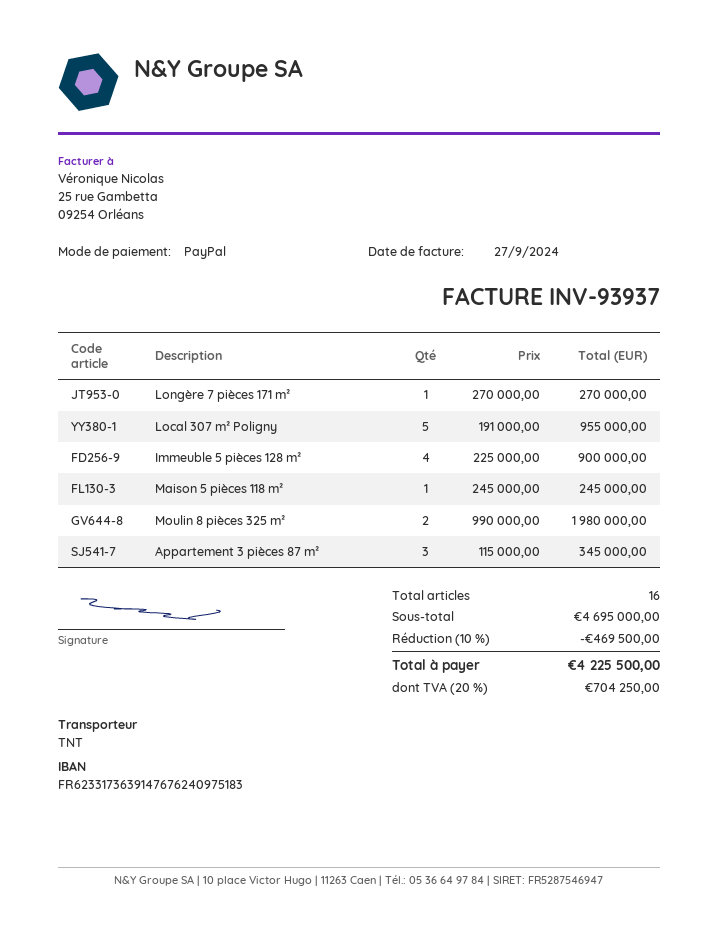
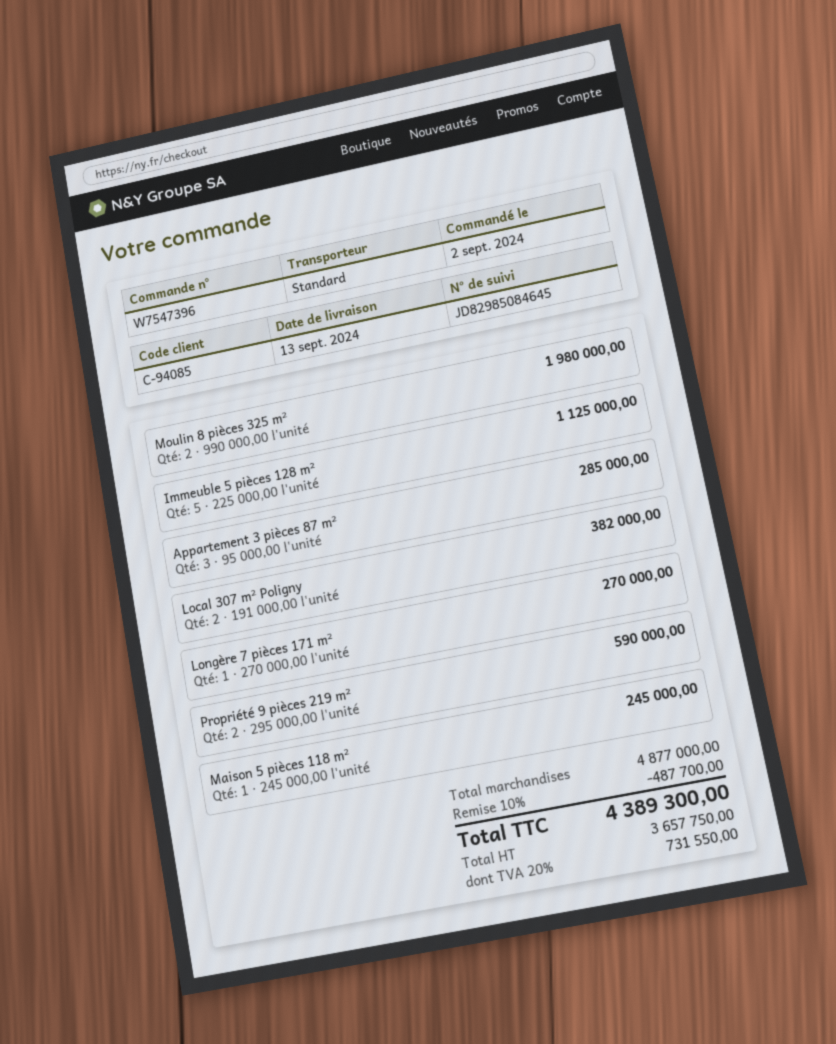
shipping method: TNT -> standard
Local 307 m² Poligny: 5 x 191000.00 = 955000.00 -> 2 x 191000.00 = 382000.00
Immeuble 5 pièces 128 m²: 4 x 225000.00 = 900000.00 -> 5 x 225000.00 = 1125000.00
Appartement 3 pièces 87 m²: 3 x 115000.00 = 345000.00 -> 3 x 95000.00 = 285000.00
Propriété 9 pièces 219 m²: none -> 2 x 295000.00 = 590000.00
subtotal: 4695000.00 -> 4877000.00
discount: 10% = 469500.00 -> 10% = 487700.00
tax: 20% = 704250.00 -> 20% = 731550.00
total: 4225500.00 -> 4389300.00

